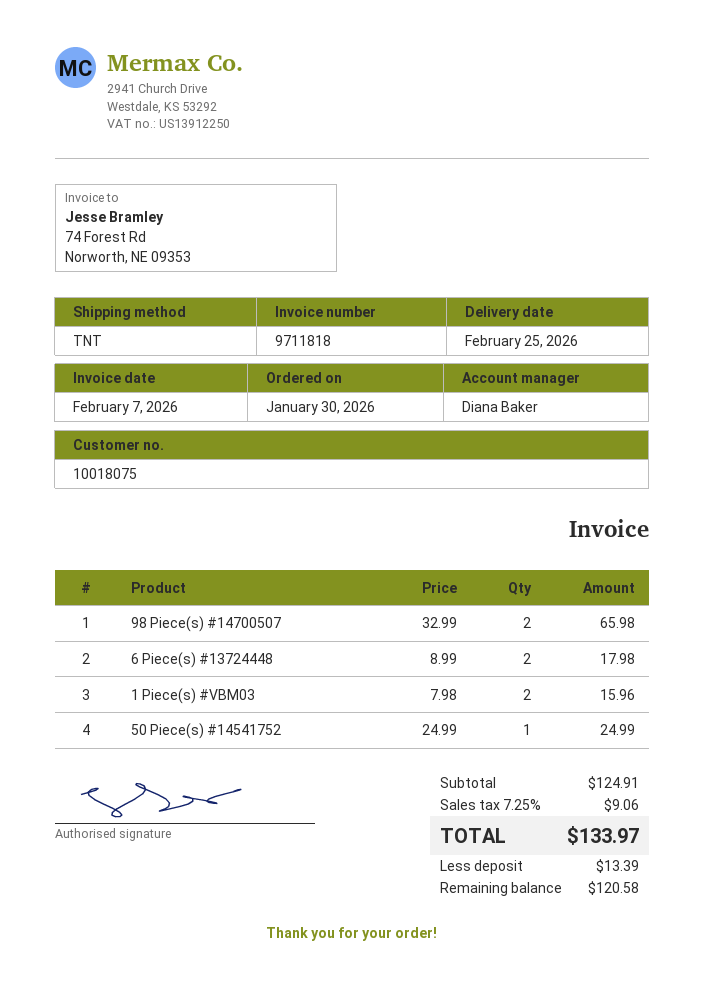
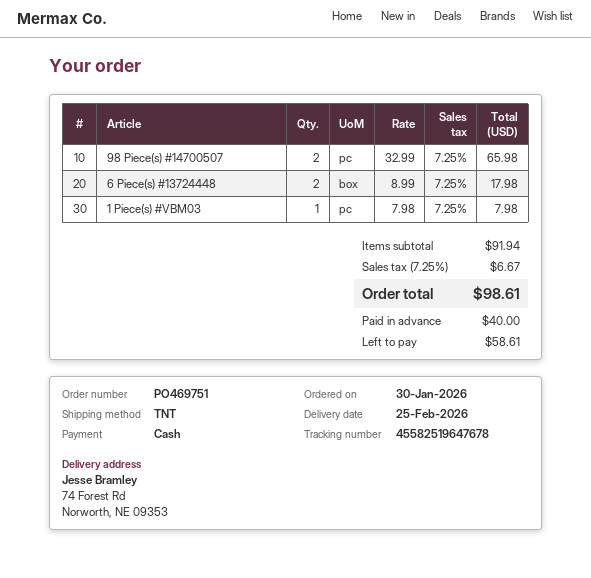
1 Piece(s) #VBM03: 2 x 7.98 = 15.96 -> 1 x 7.98 = 7.98
50 Piece(s) #14541752: 1 x 24.99 = 24.99 -> none
subtotal: 124.91 -> 91.94
tax: 7.25% = 9.06 -> 7.25% = 6.67
total: 133.97 -> 98.61
deposit: 13.39 -> 40.00
balance: 120.58 -> 58.61

